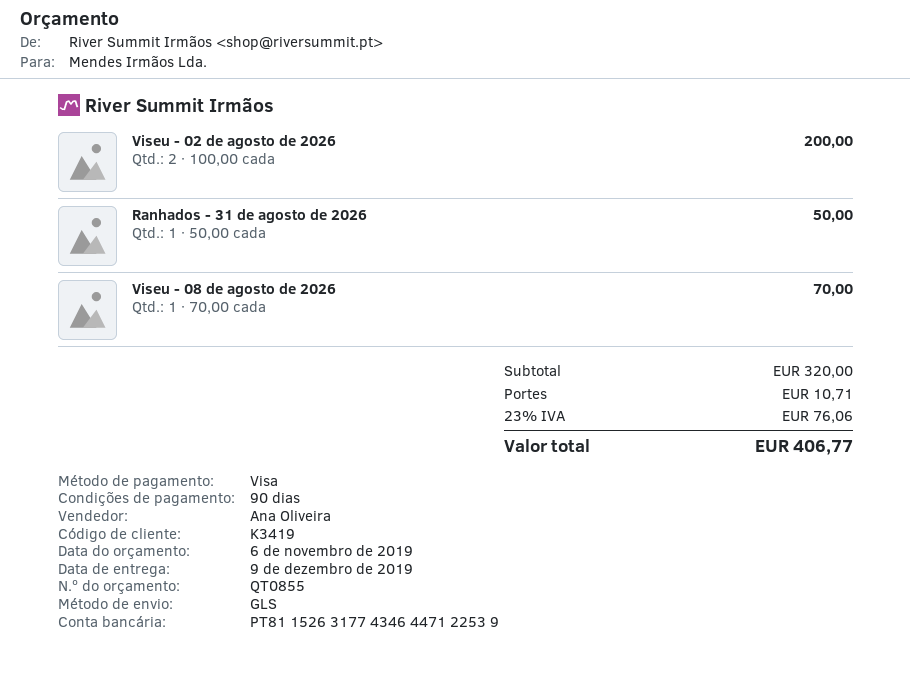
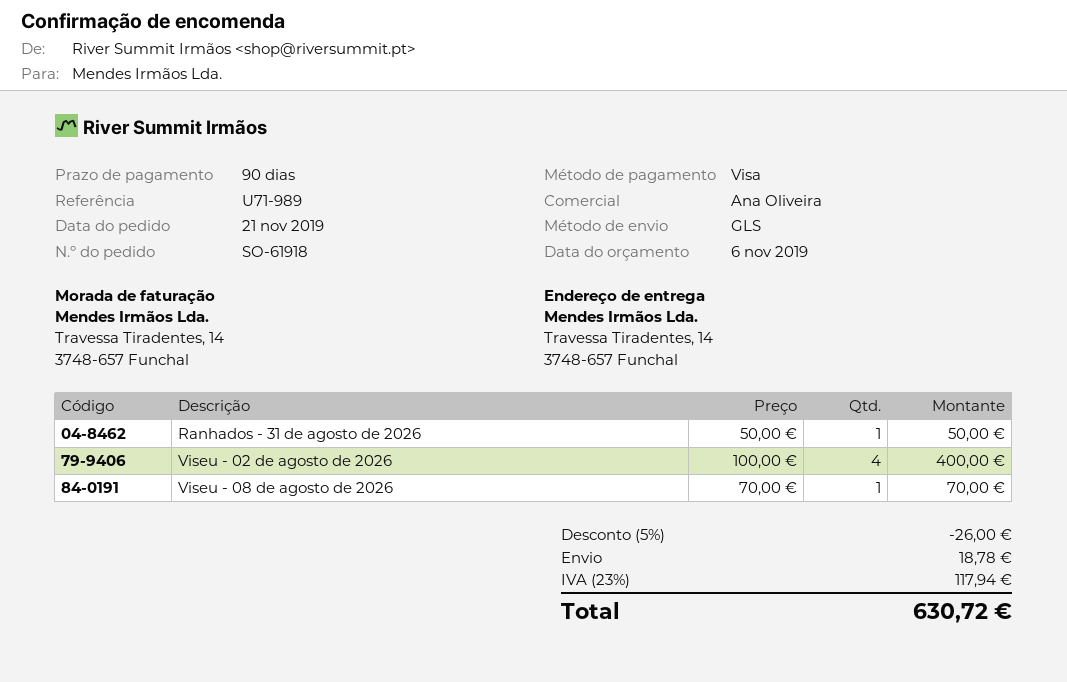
Viseu - 02 de agosto de 2026: 2 x 100.00 = 200.00 -> 4 x 100.00 = 400.00
discount: none -> 5% = 26.00
shipping: 10.71 -> 18.78
tax: 23% = 76.06 -> 23% = 117.94
total: 406.77 -> 630.72

